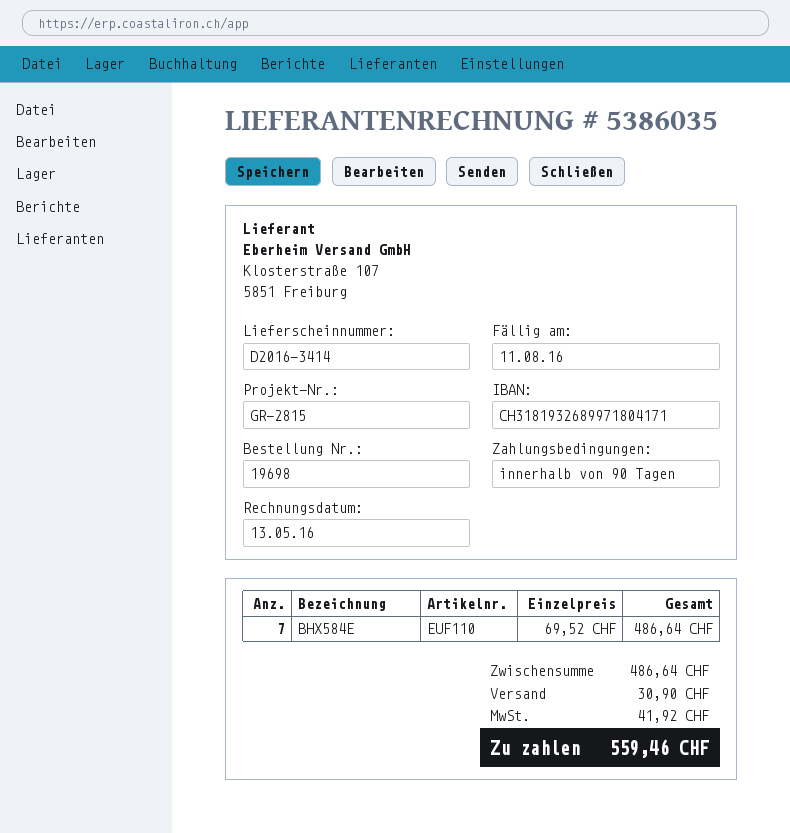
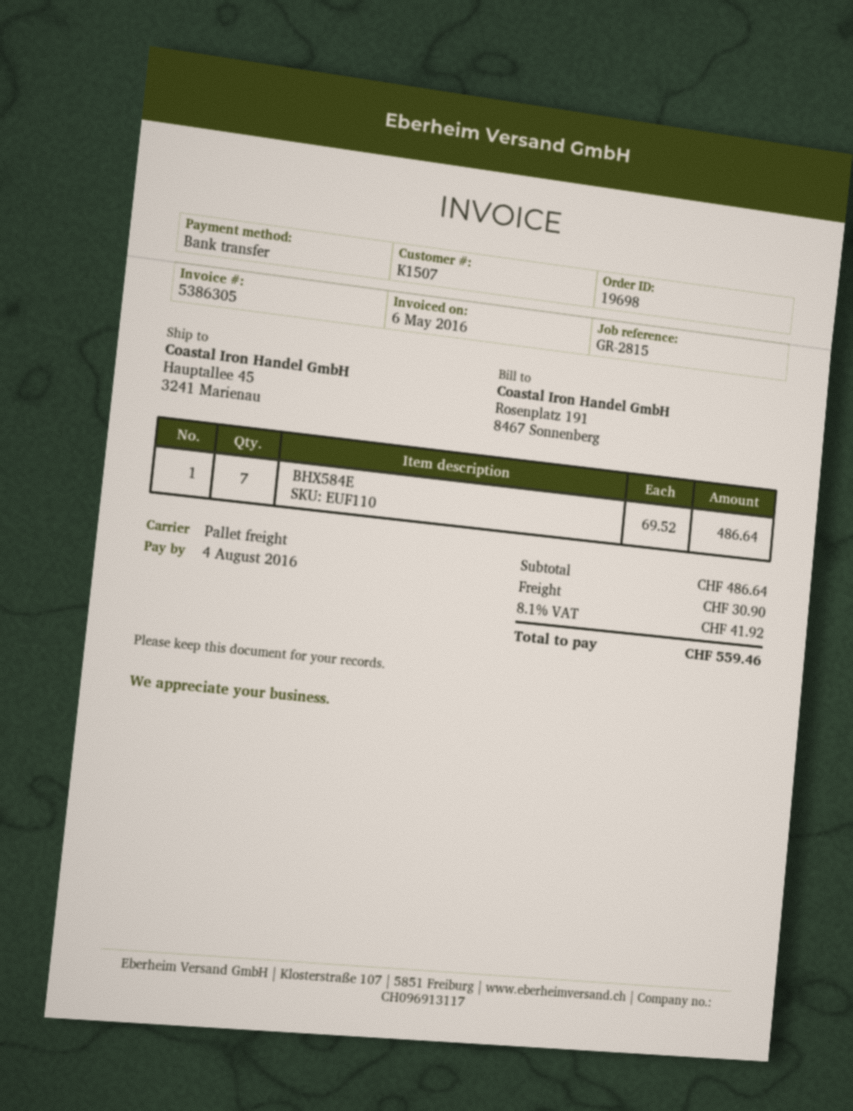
invoice number: 5386035 -> 5386305
invoice date: 2016-05-13 -> 2016-05-06
due date: 2016-08-11 -> 2016-08-04

